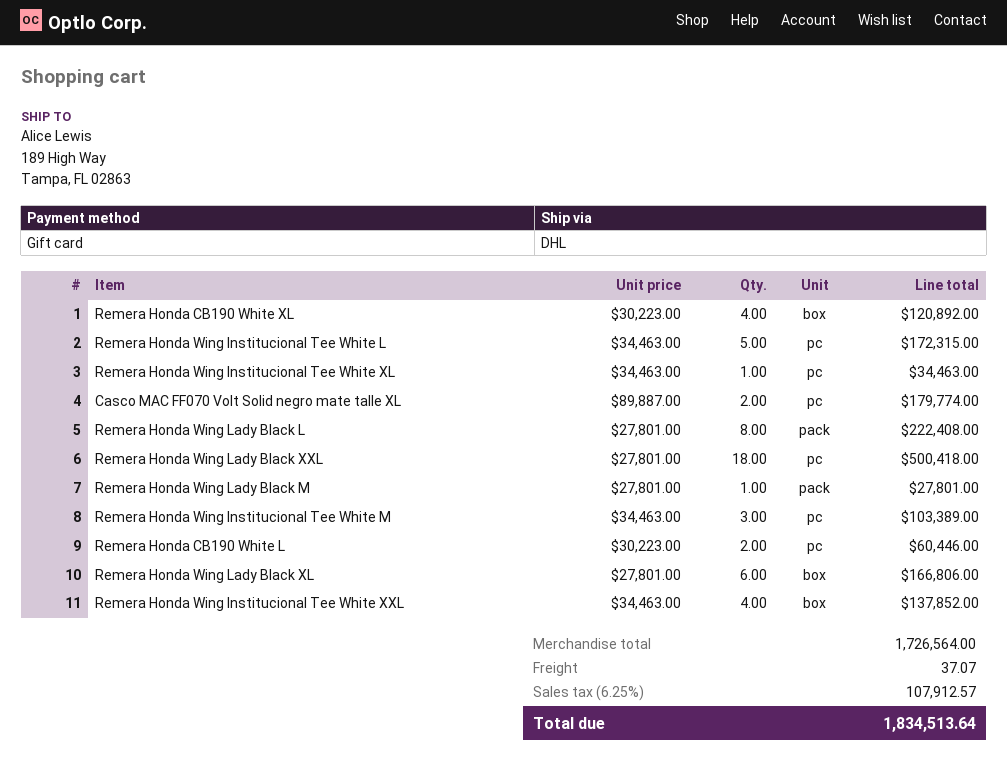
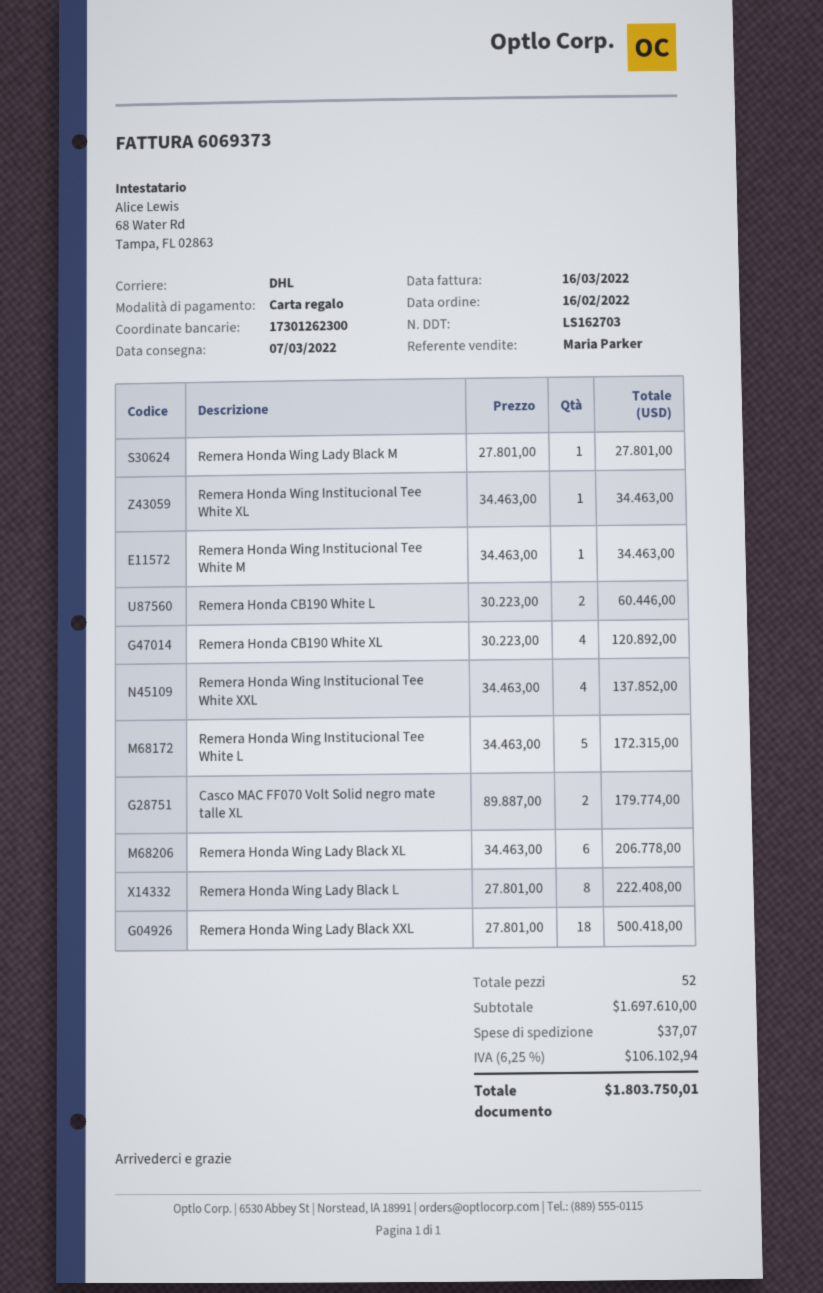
Remera Honda Wing Institucional Tee White M: 3 x 34463.00 = 103389.00 -> 1 x 34463.00 = 34463.00
Remera Honda Wing Lady Black XL: 6 x 27801.00 = 166806.00 -> 6 x 34463.00 = 206778.00
subtotal: 1726564.00 -> 1697610.00
tax: 6.25% = 107912.57 -> 6.25% = 106102.94
total: 1834513.64 -> 1803750.01

